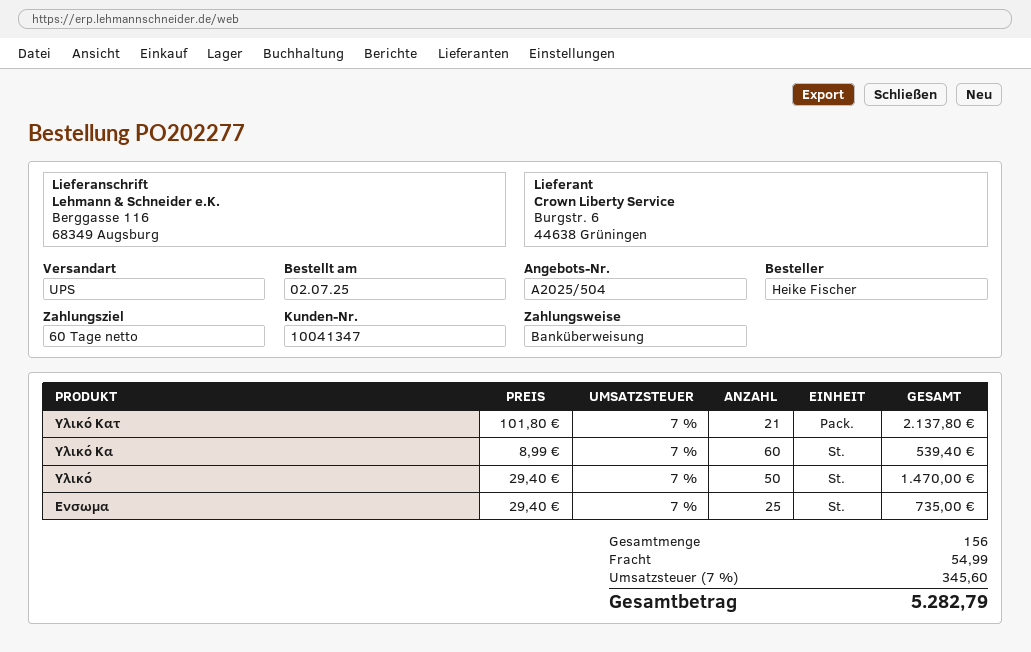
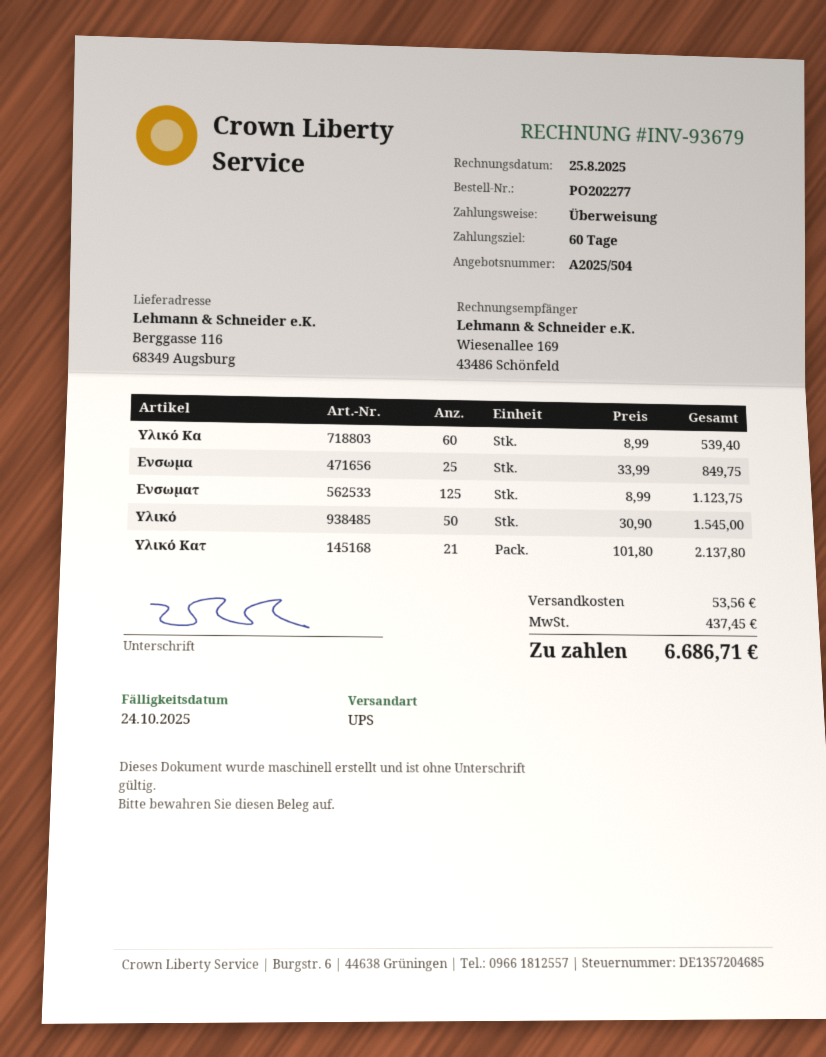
Υλικό: 50 x 29.40 = 1470.00 -> 50 x 30.90 = 1545.00
Ενσωμα: 25 x 29.40 = 735.00 -> 25 x 33.99 = 849.75
Ενσωματ: none -> 125 x 8.99 = 1123.75
shipping: 54.99 -> 53.56
tax: 345.60 -> 437.45
total: 5282.79 -> 6686.71

